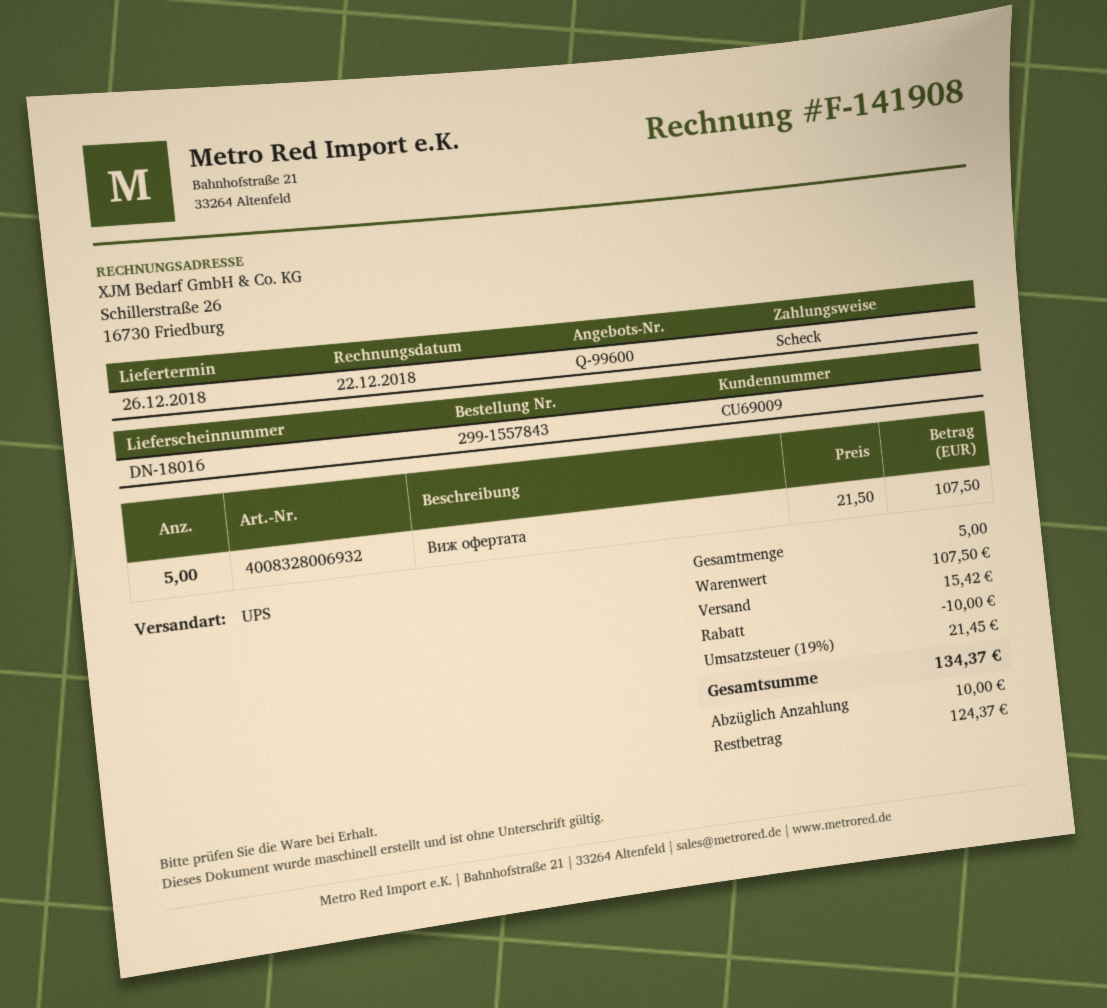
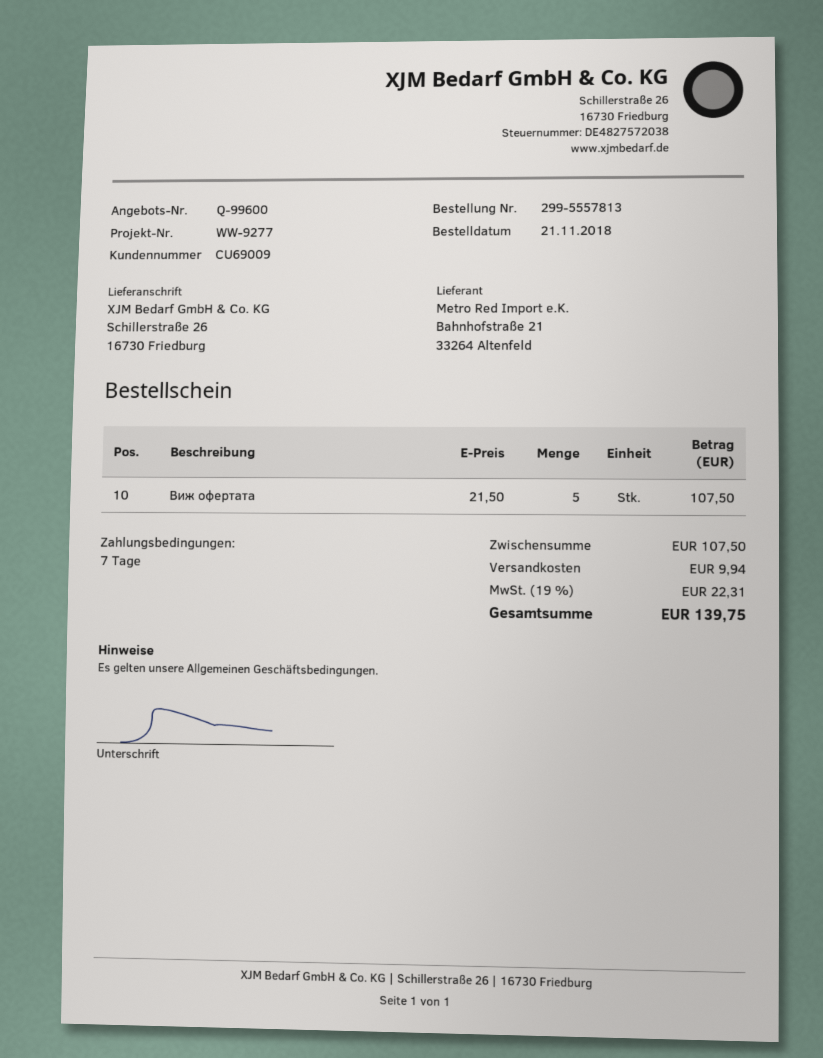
order number: 299-1557843 -> 299-5557813
discount: 10.00 -> none
shipping: 15.42 -> 9.94
tax: 19% = 21.45 -> 19% = 22.31
total: 134.37 -> 139.75

